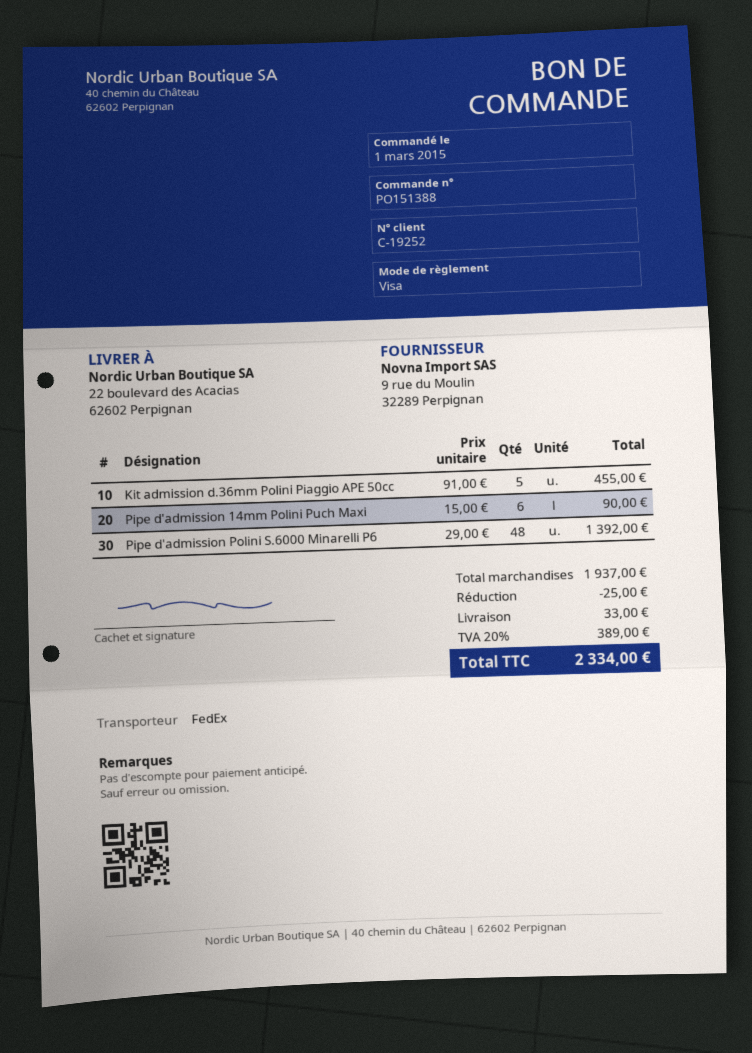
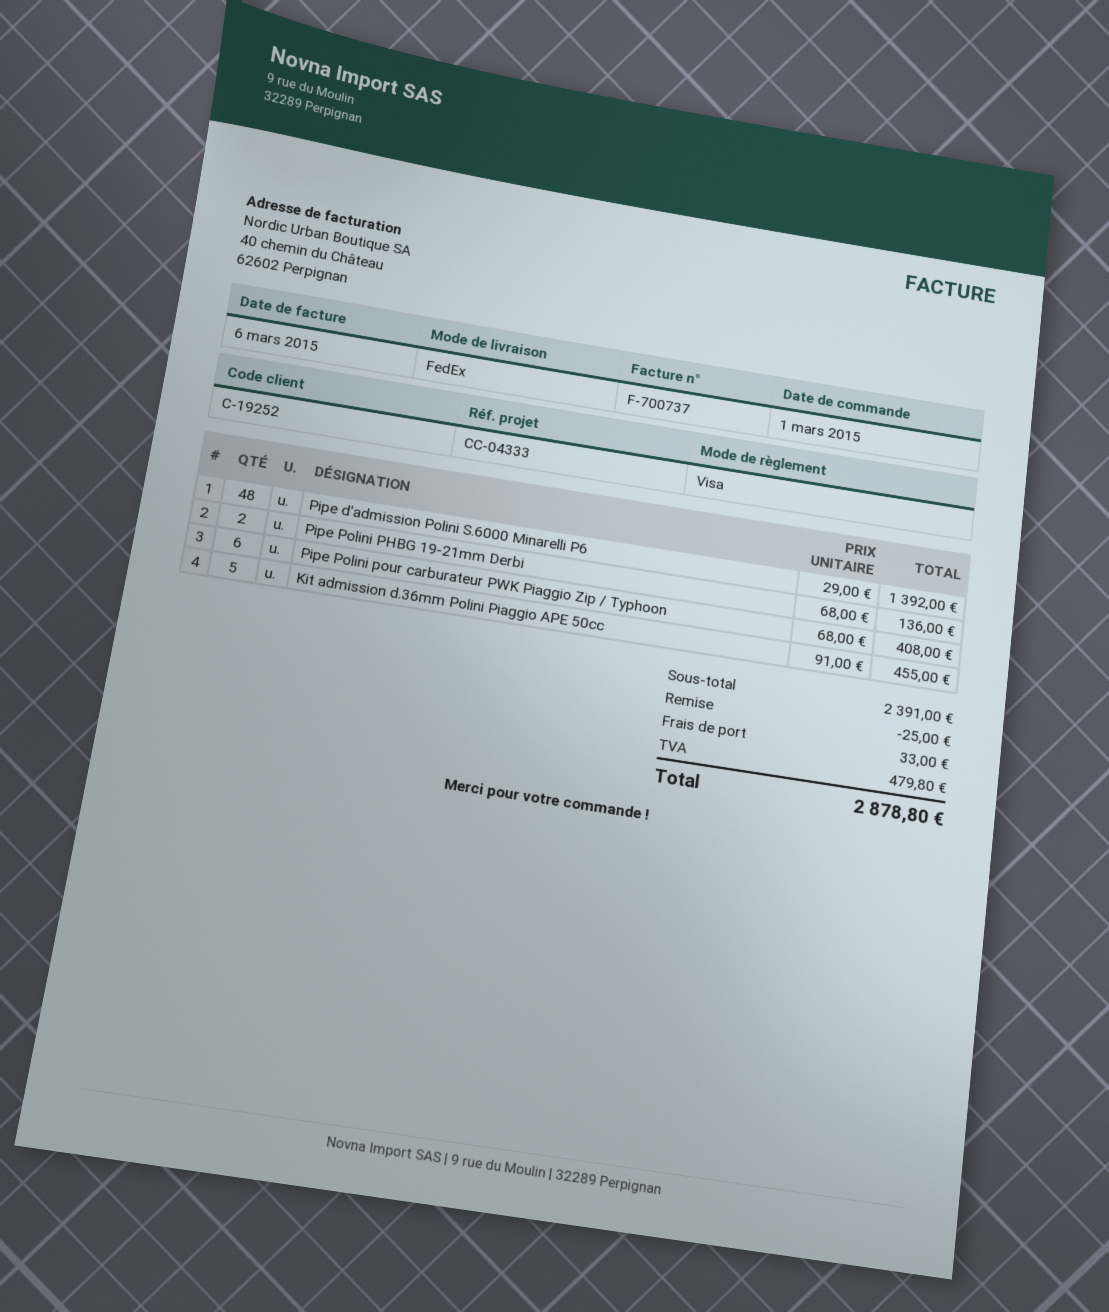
Pipe d'admission 14mm Polini Puch Maxi: 6 x 15.00 = 90.00 -> none
Pipe Polini PHBG 19-21mm Derbi: none -> 2 x 68.00 = 136.00
Pipe Polini pour carburateur PWK Piaggio Zip / Typhoon: none -> 6 x 68.00 = 408.00
subtotal: 1937.00 -> 2391.00
tax: 389.00 -> 479.80
total: 2334.00 -> 2878.80

